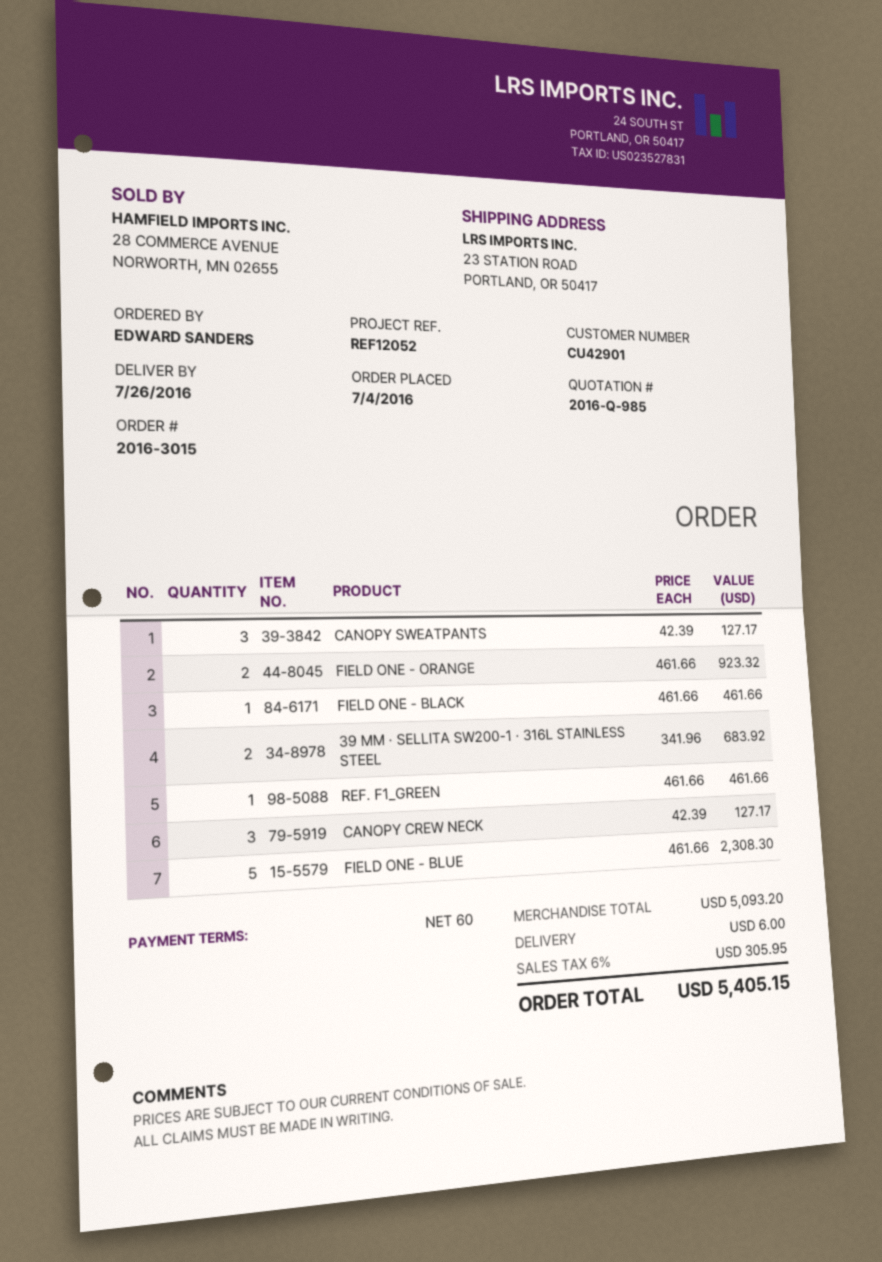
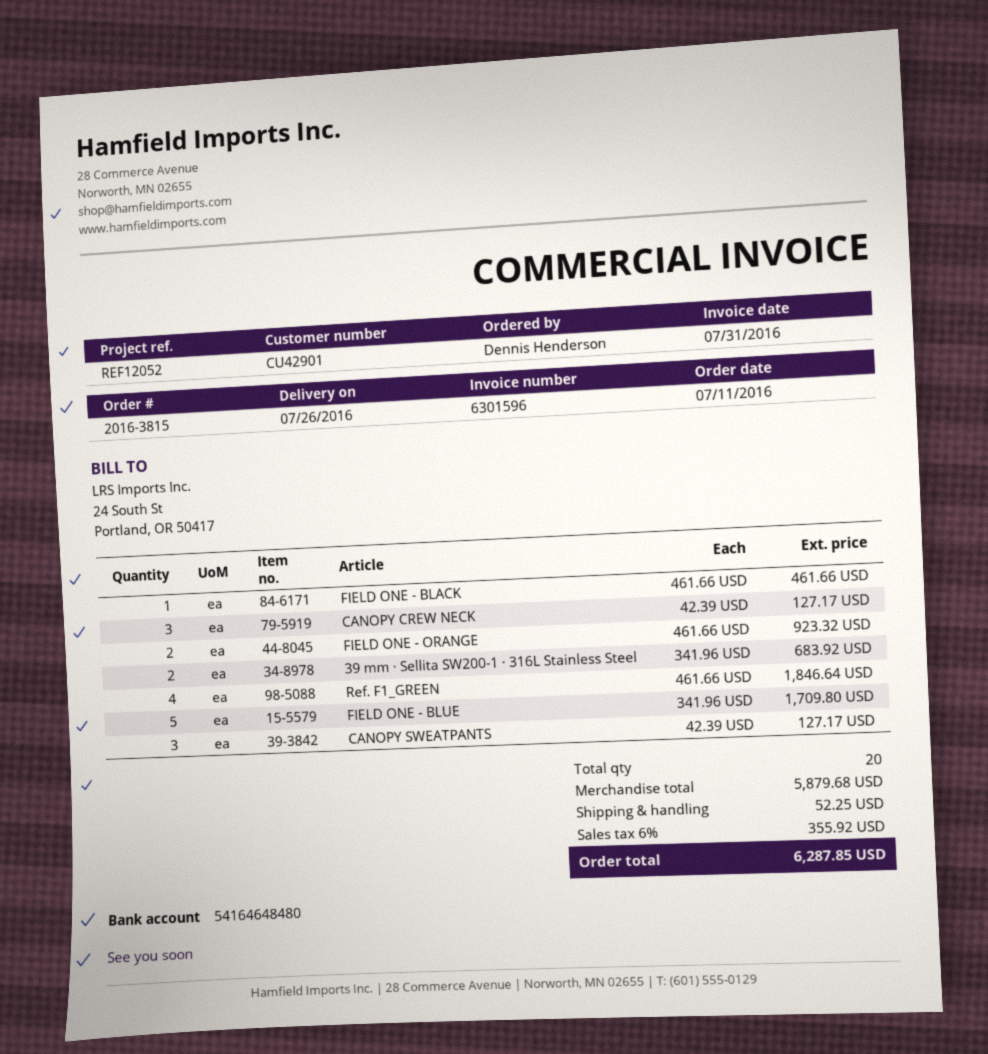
order number: 2016-3015 -> 2016-3815
order date: 2016-07-04 -> 2016-07-11
ordered by: EDWARD SANDERS -> Dennis Henderson
REF. F1_GREEN: 1 x 461.66 = 461.66 -> 4 x 461.66 = 1846.64
FIELD ONE - BLUE: 5 x 461.66 = 2308.30 -> 5 x 341.96 = 1709.80
subtotal: 5093.20 -> 5879.68
shipping: 6.00 -> 52.25
tax: 6% = 305.95 -> 6% = 355.92
total: 5405.15 -> 6287.85

